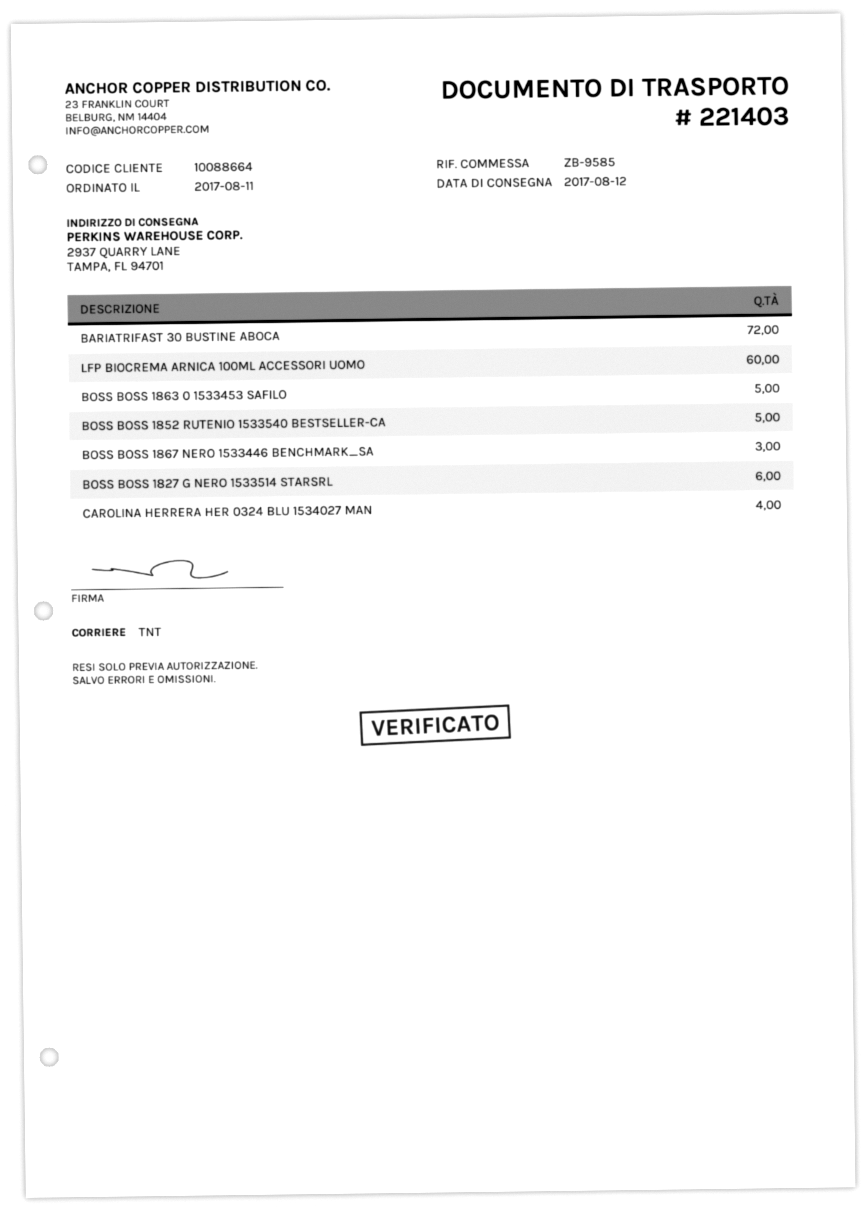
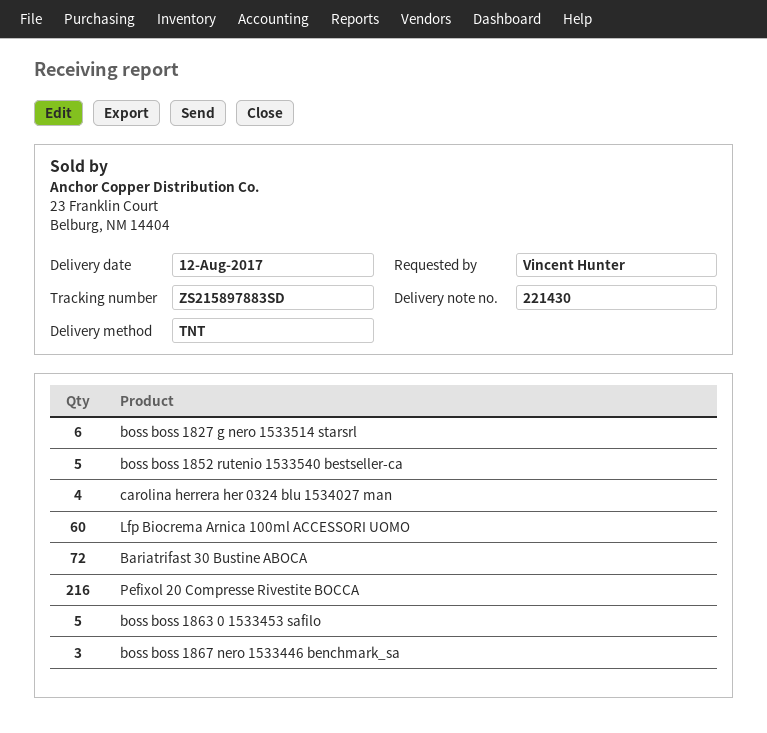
delivery note number: 221403 -> 221430
Pefixol 20 Compresse Rivestite BOCCA: none -> 216

